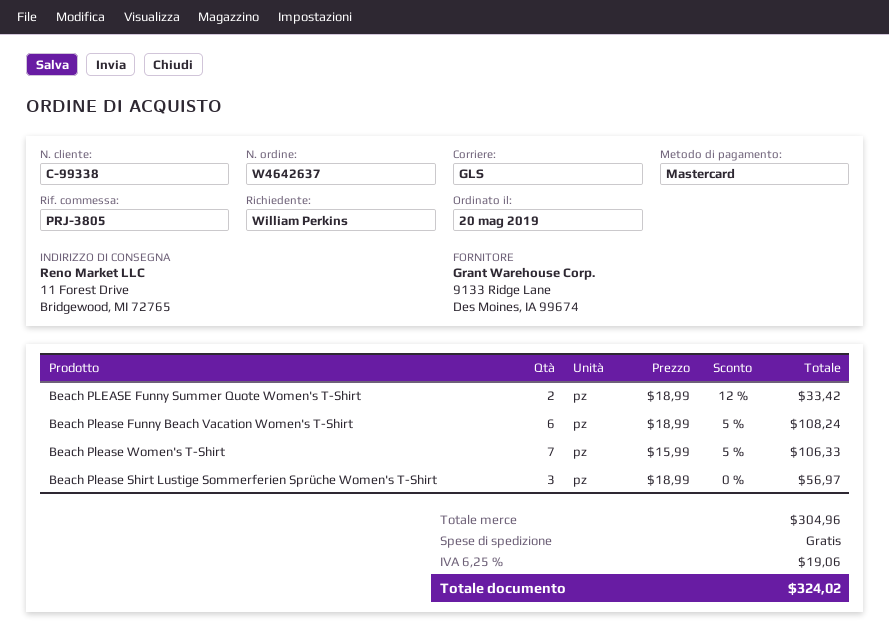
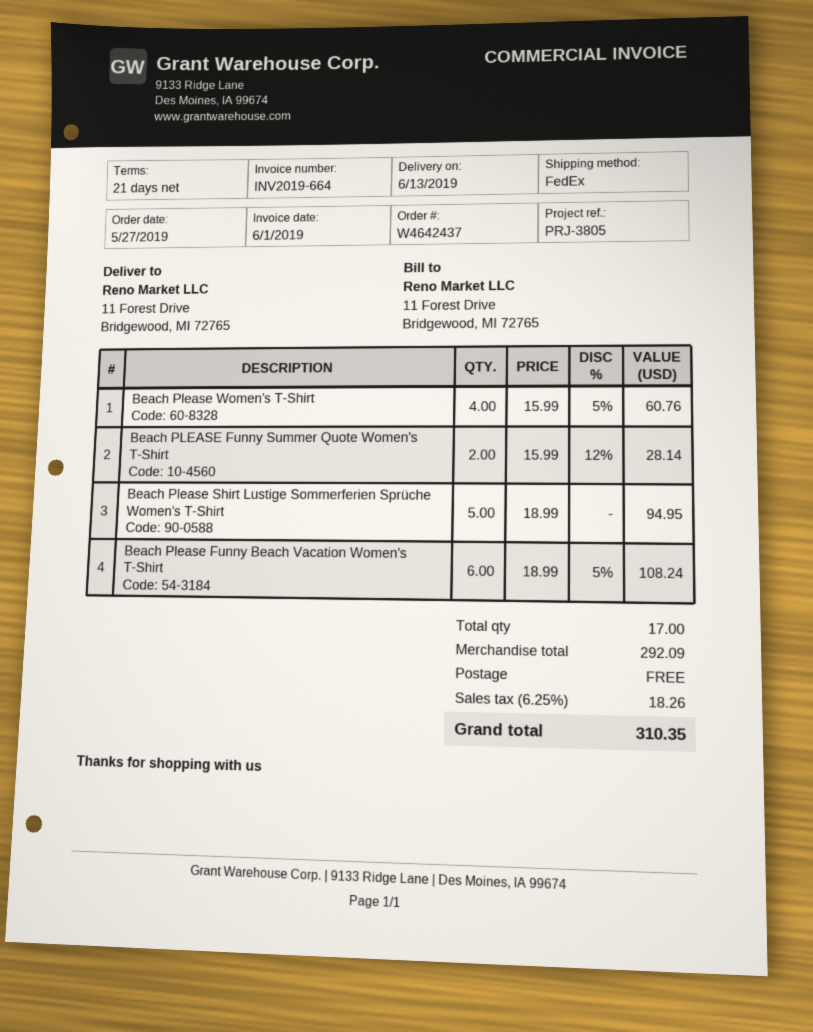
order number: W4642637 -> W4642437
order date: 2019-05-20 -> 2019-05-27
shipping method: GLS -> FedEx
Beach PLEASE Funny Summer Quote Women's T-Shirt: 2 x 18.99 - 12% = 33.42 -> 2 x 15.99 - 12% = 28.14
Beach Please Women's T-Shirt: 7 x 15.99 - 5% = 106.33 -> 4 x 15.99 - 5% = 60.76
Beach Please Shirt Lustige Sommerferien Sprüche Women's T-Shirt: 3 x 18.99 = 56.97 -> 5 x 18.99 = 94.95
subtotal: 304.96 -> 292.09
tax: 6.25% = 19.06 -> 6.25% = 18.26
total: 324.02 -> 310.35

